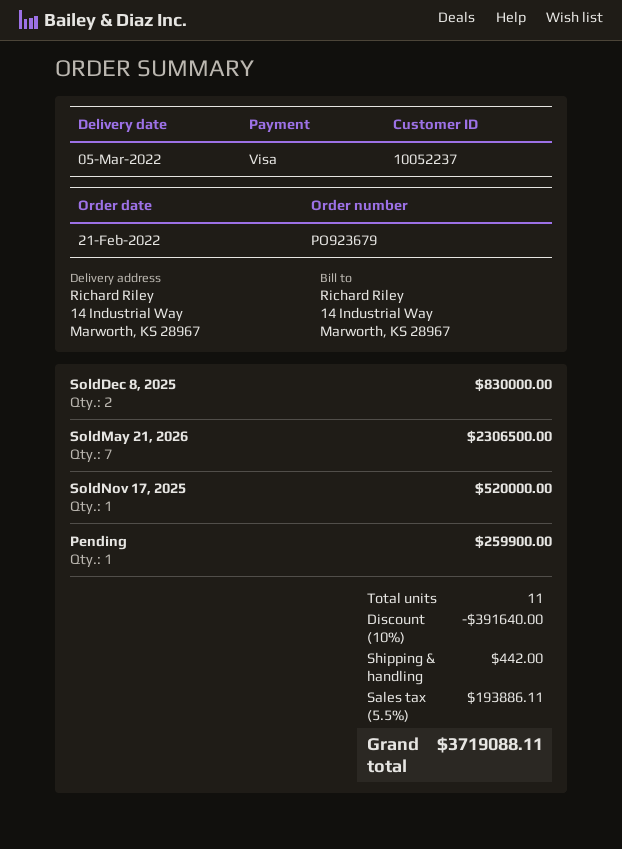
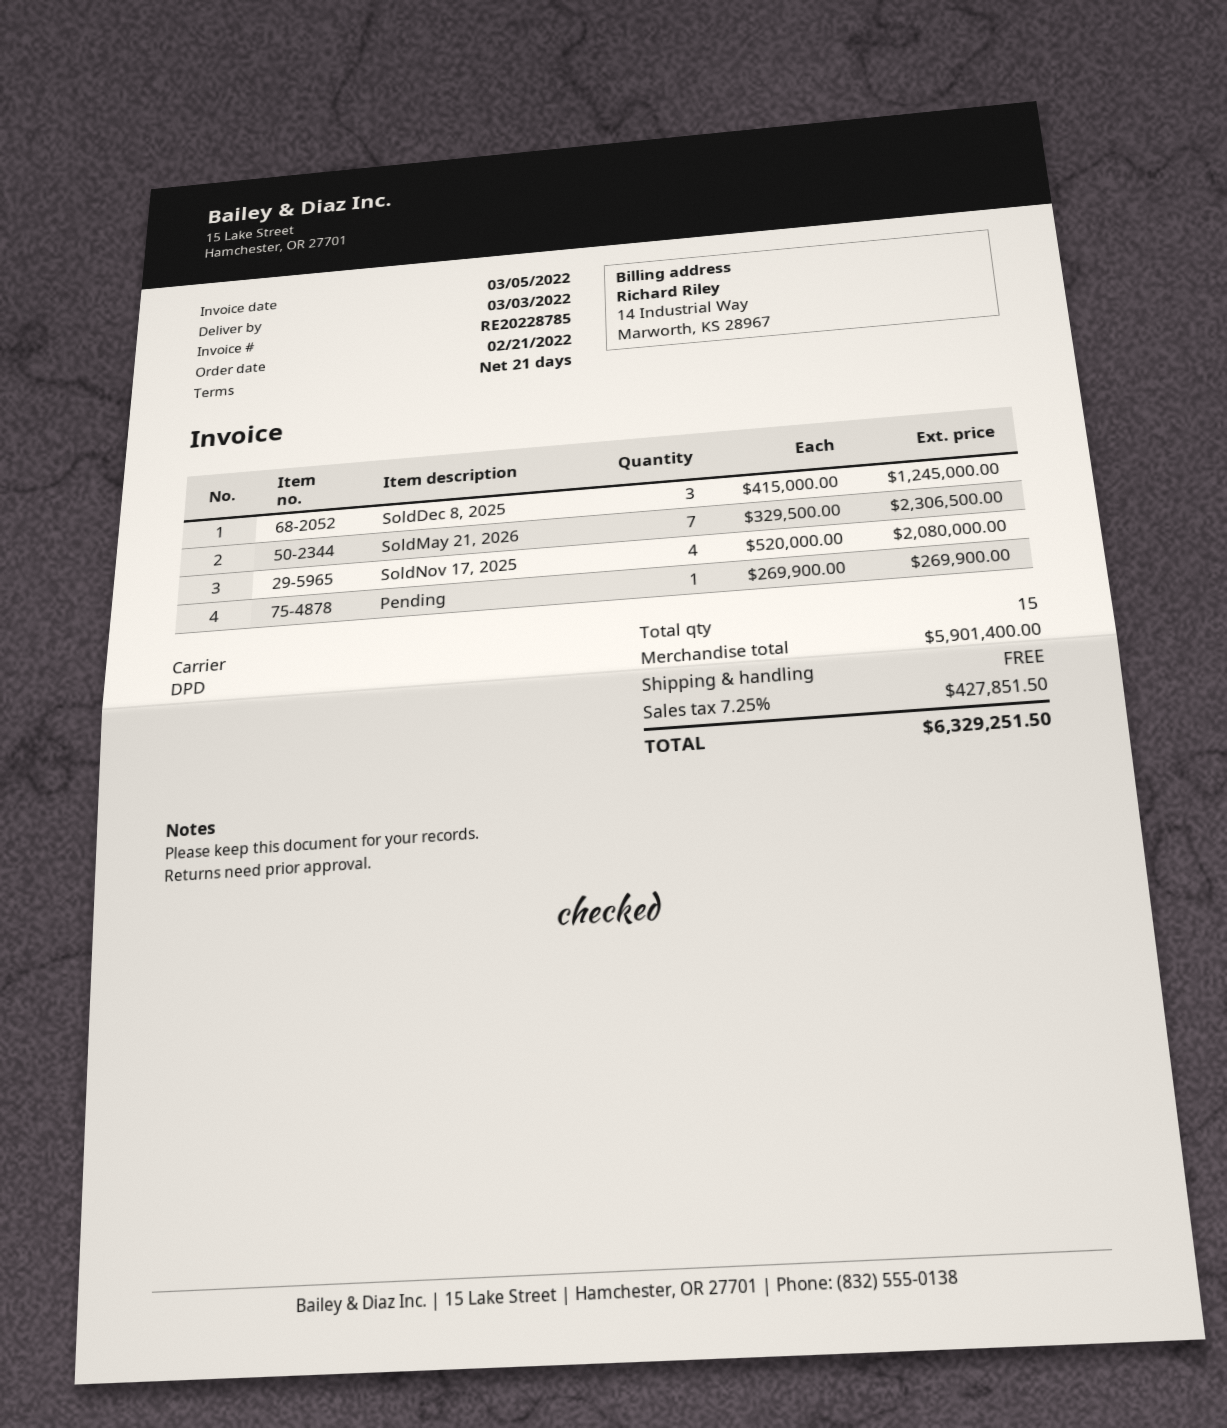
delivery date: 2022-03-05 -> 2022-03-03
SoldDec 8, 2025: 2 for 830000.00 -> 3 for 1245000.00
SoldNov 17, 2025: 1 for 520000.00 -> 4 for 2080000.00
Pending: 1 for 259900.00 -> 1 for 269900.00
total quantity: 11 -> 15
discount: 10% = 391640.00 -> none
shipping: 442.00 -> 0.00
tax: 5.5% = 193886.11 -> 7.25% = 427851.50
total: 3719088.11 -> 6329251.50

